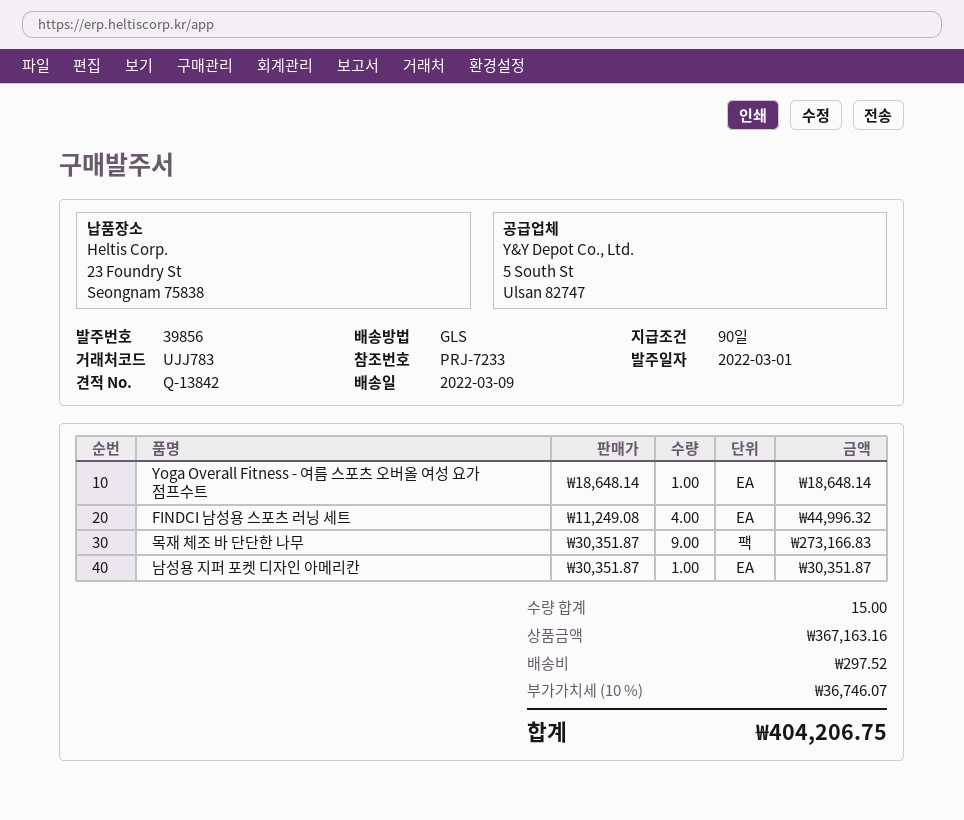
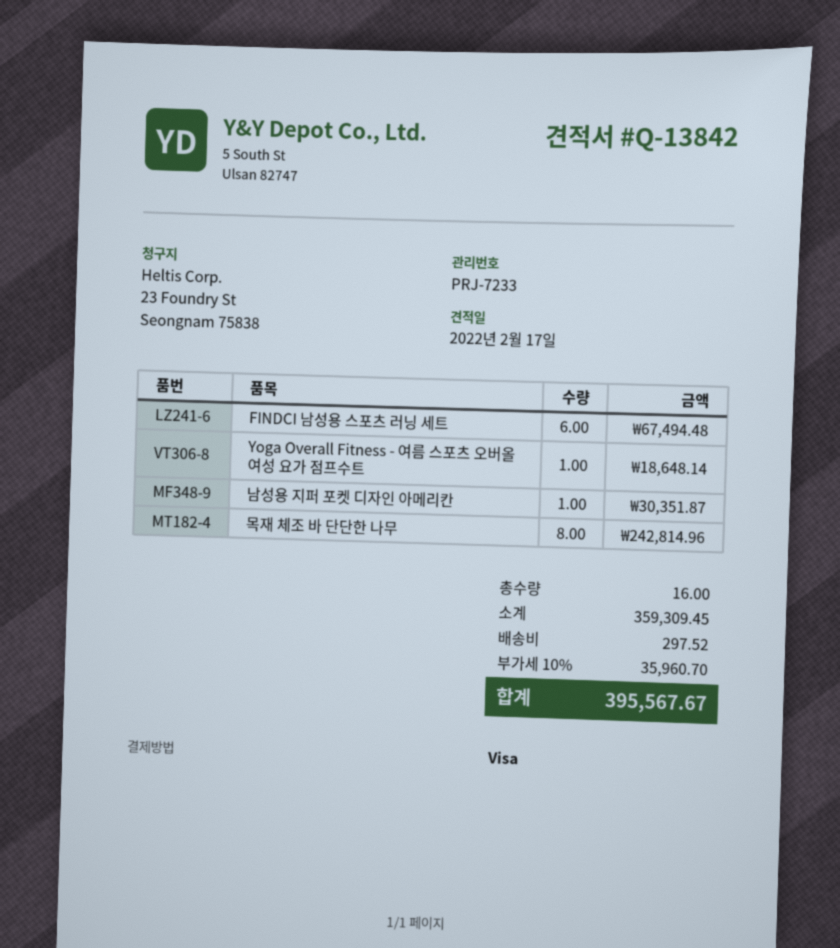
FINDCI 남성용 스포츠 러닝 세트: 4 for 44996.32 -> 6 for 67494.48
목재 체조 바 단단한 나무: 9 for 273166.83 -> 8 for 242814.96
total quantity: 15 -> 16
subtotal: 367163.16 -> 359309.45
tax: 10% = 36746.07 -> 10% = 35960.70
total: 404206.75 -> 395567.67

